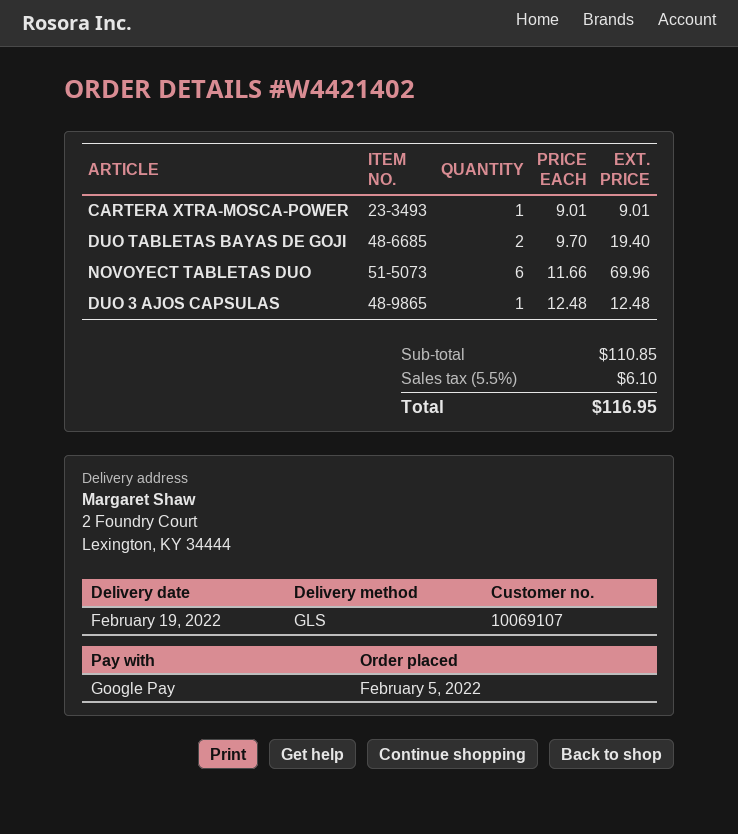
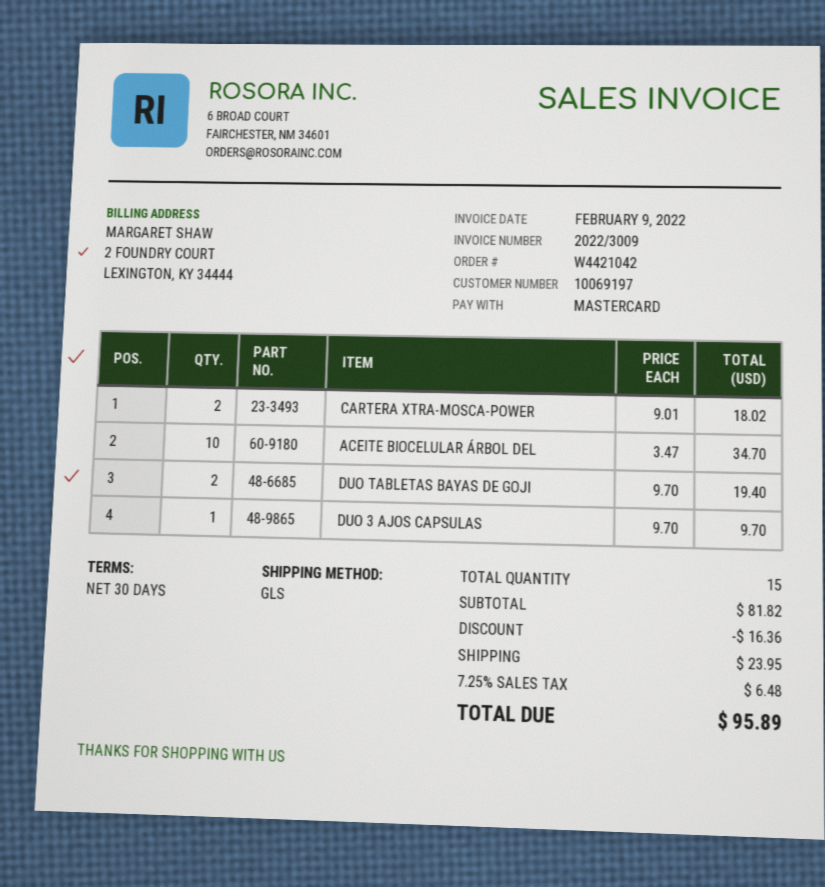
order number: W4421402 -> W4421042
customer number: 10069107 -> 10069197
payment method: Google Pay -> Mastercard
CARTERA XTRA-MOSCA-POWER: 1 x 9.01 = 9.01 -> 2 x 9.01 = 18.02
NOVOYECT TABLETAS DUO: 6 x 11.66 = 69.96 -> none
DUO 3 AJOS CAPSULAS: 1 x 12.48 = 12.48 -> 1 x 9.70 = 9.70
ACEITE BIOCELULAR ÁRBOL DEL: none -> 10 x 3.47 = 34.70
subtotal: 110.85 -> 81.82
discount: none -> 16.36
shipping: none -> 23.95
tax: 5.5% = 6.10 -> 7.25% = 6.48
total: 116.95 -> 95.89

